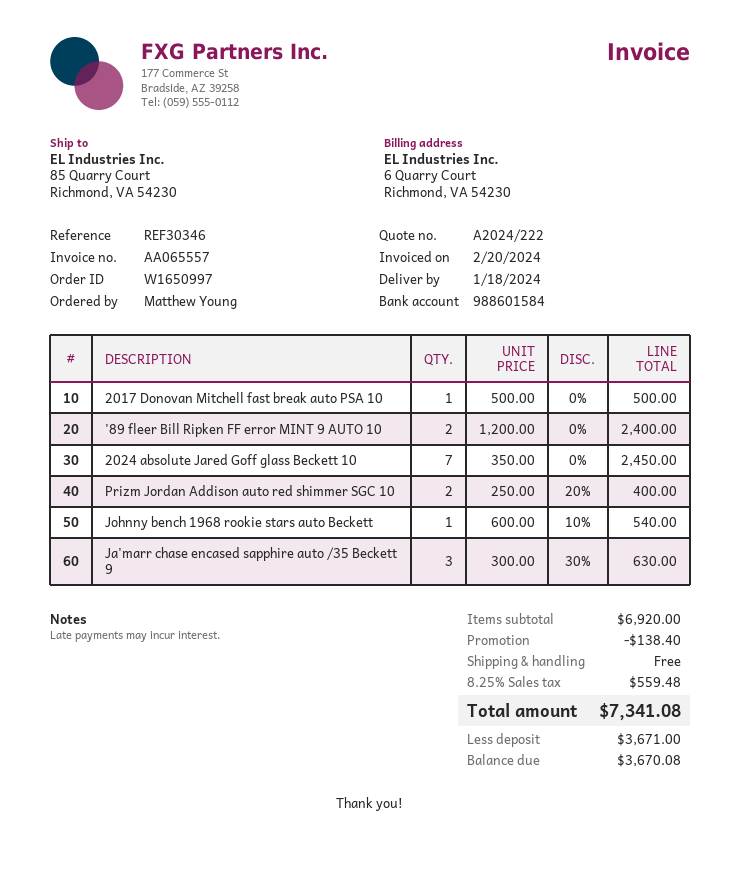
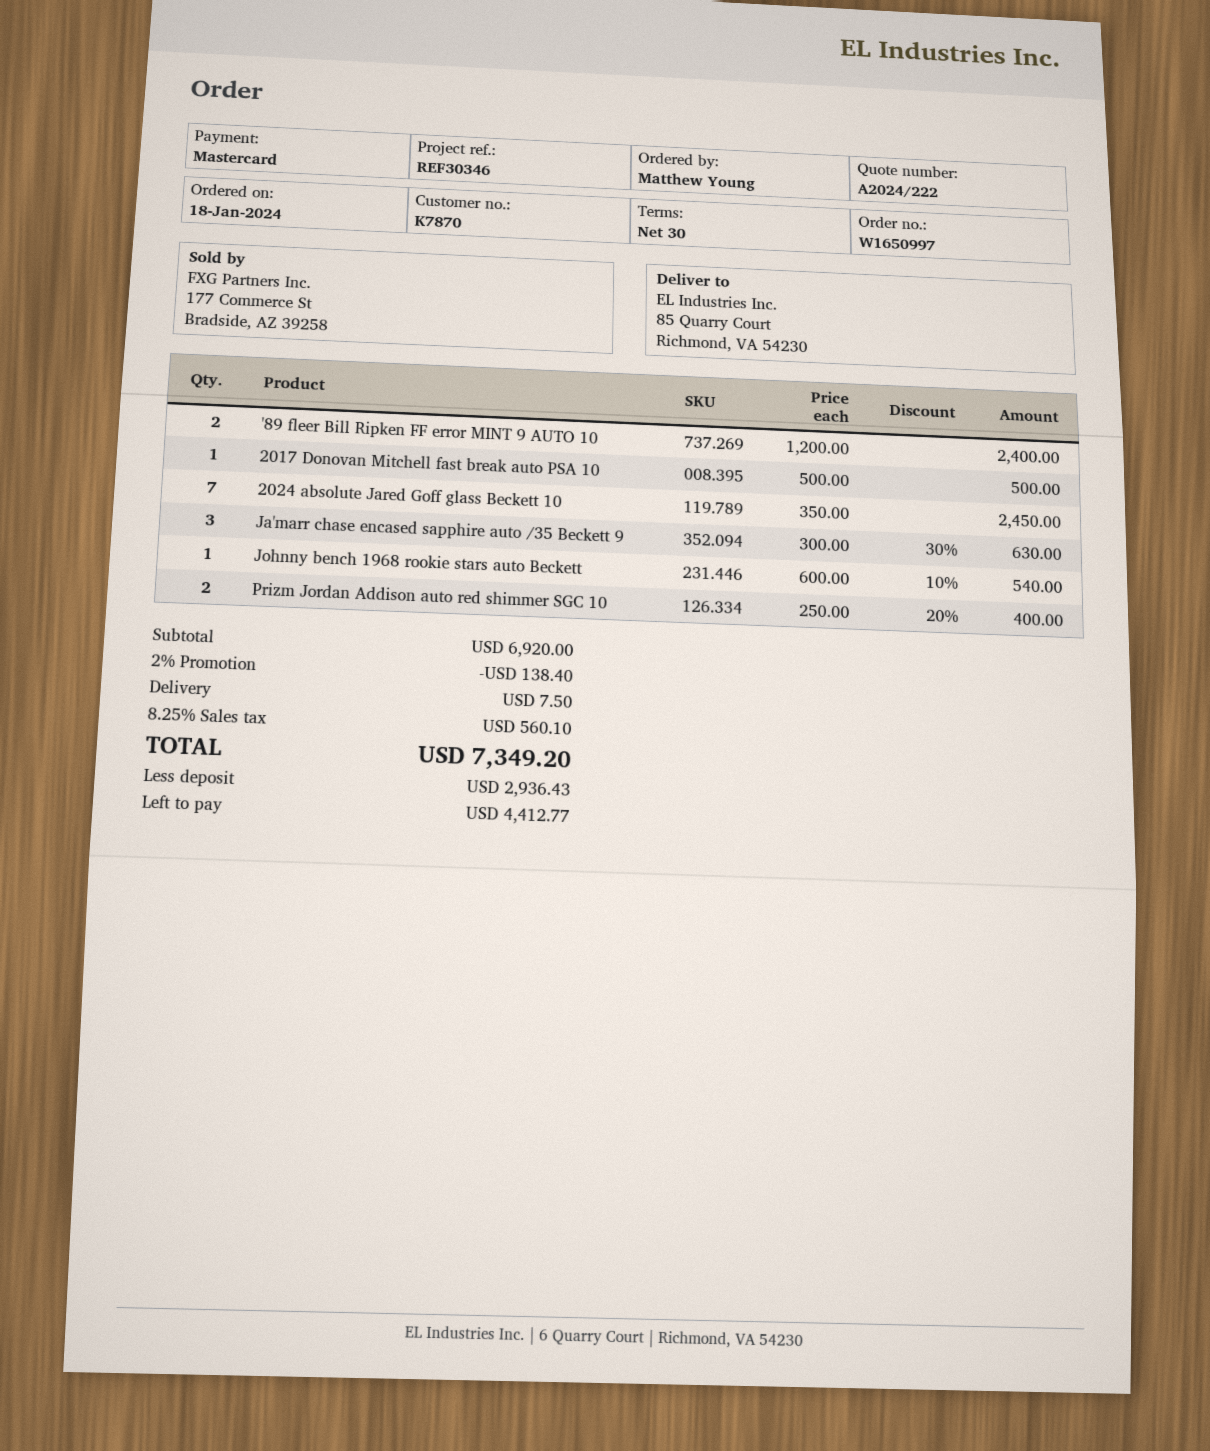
shipping: 0.00 -> 7.50
tax: 8.25% = 559.48 -> 8.25% = 560.10
total: 7341.08 -> 7349.20
deposit: 3671.00 -> 2936.43
balance: 3670.08 -> 4412.77

